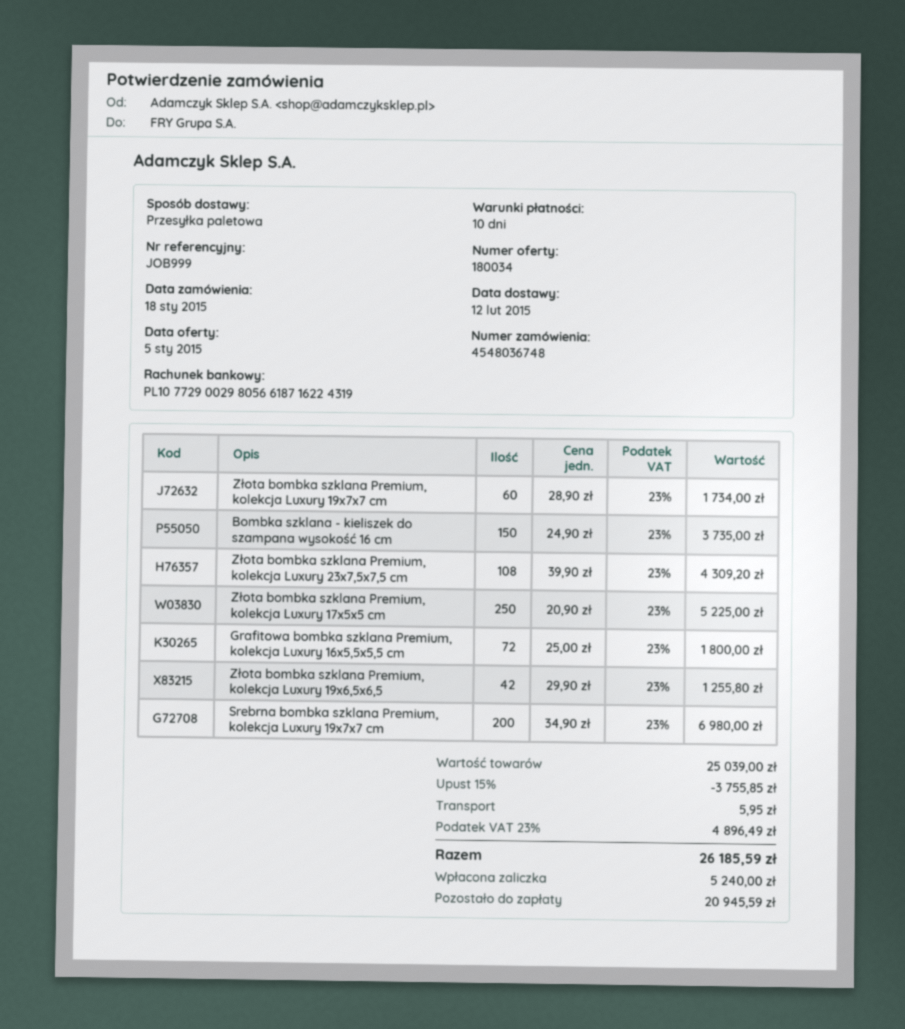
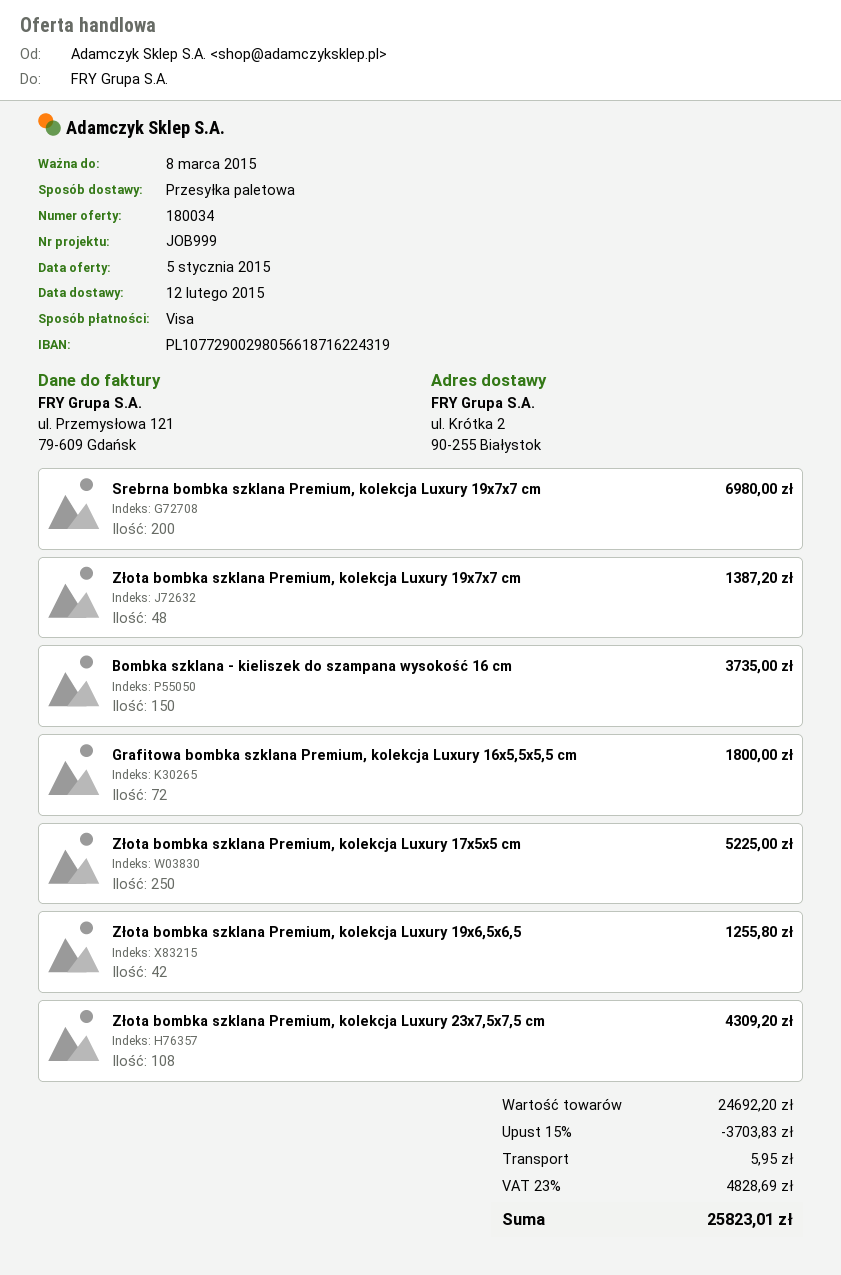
Złota bombka szklana Premium, kolekcja Luxury 19x7x7 cm: 60 for 1734.00 -> 48 for 1387.20
subtotal: 25039.00 -> 24692.20
discount: 15% = 3755.85 -> 15% = 3703.83
tax: 23% = 4896.49 -> 23% = 4828.69
total: 26185.59 -> 25823.01

